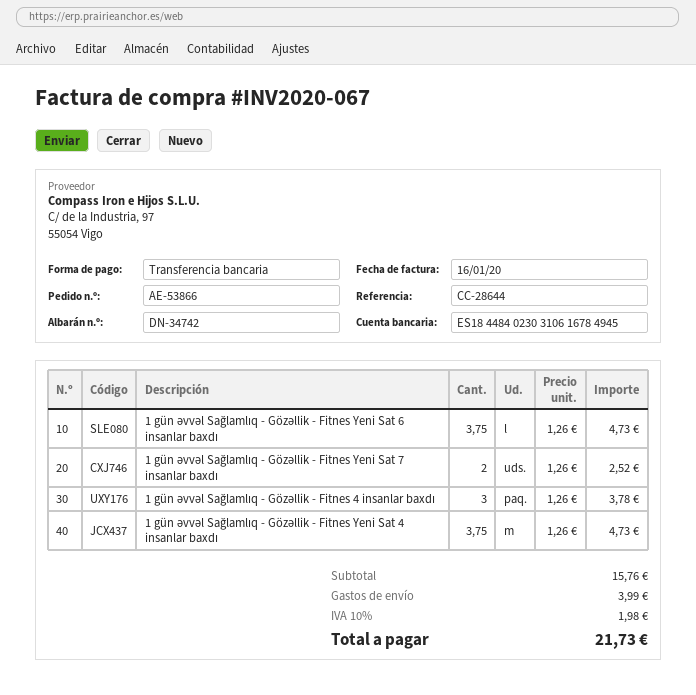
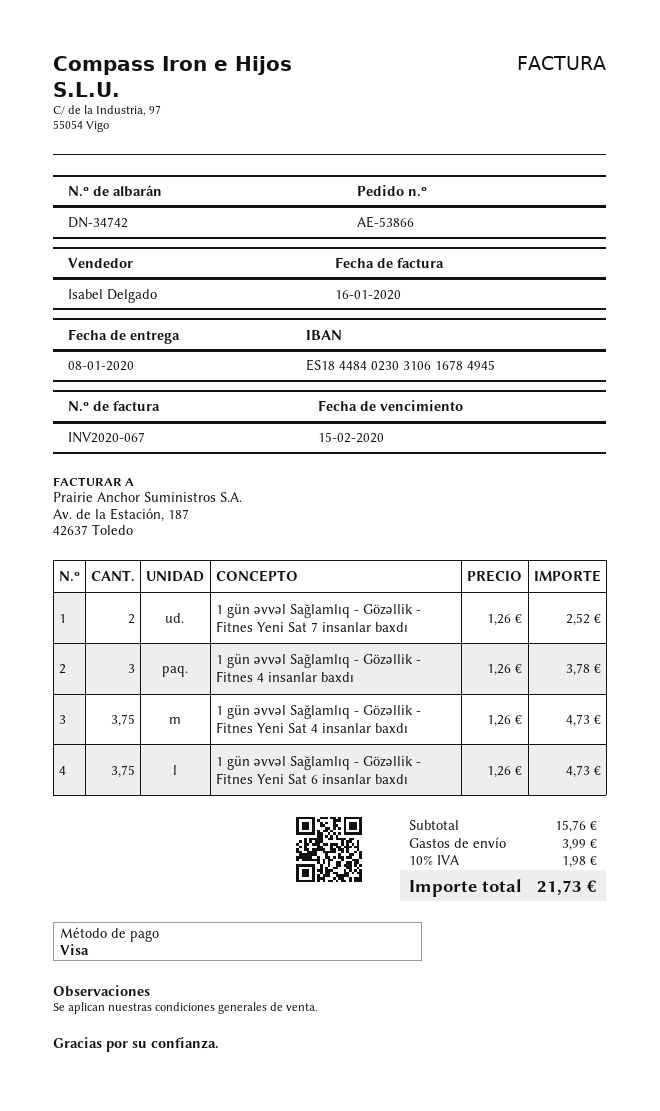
payment method: bank transfer -> Visa

